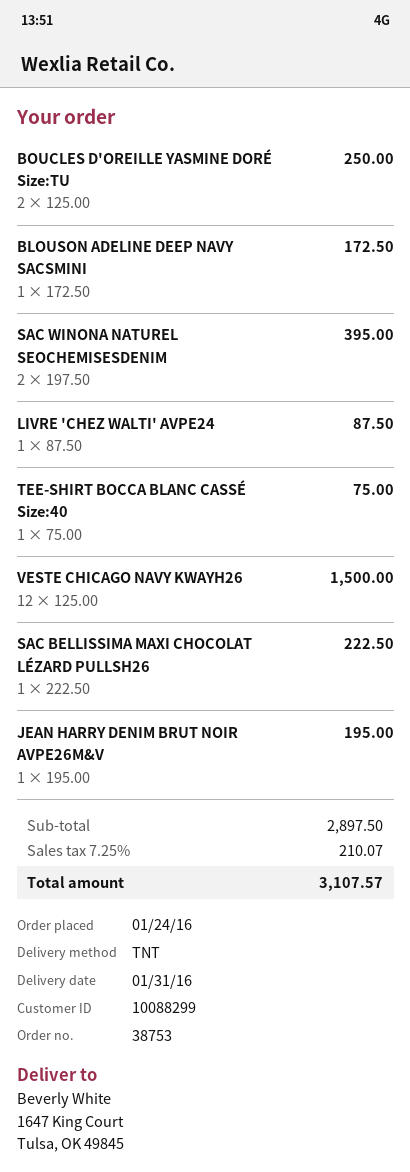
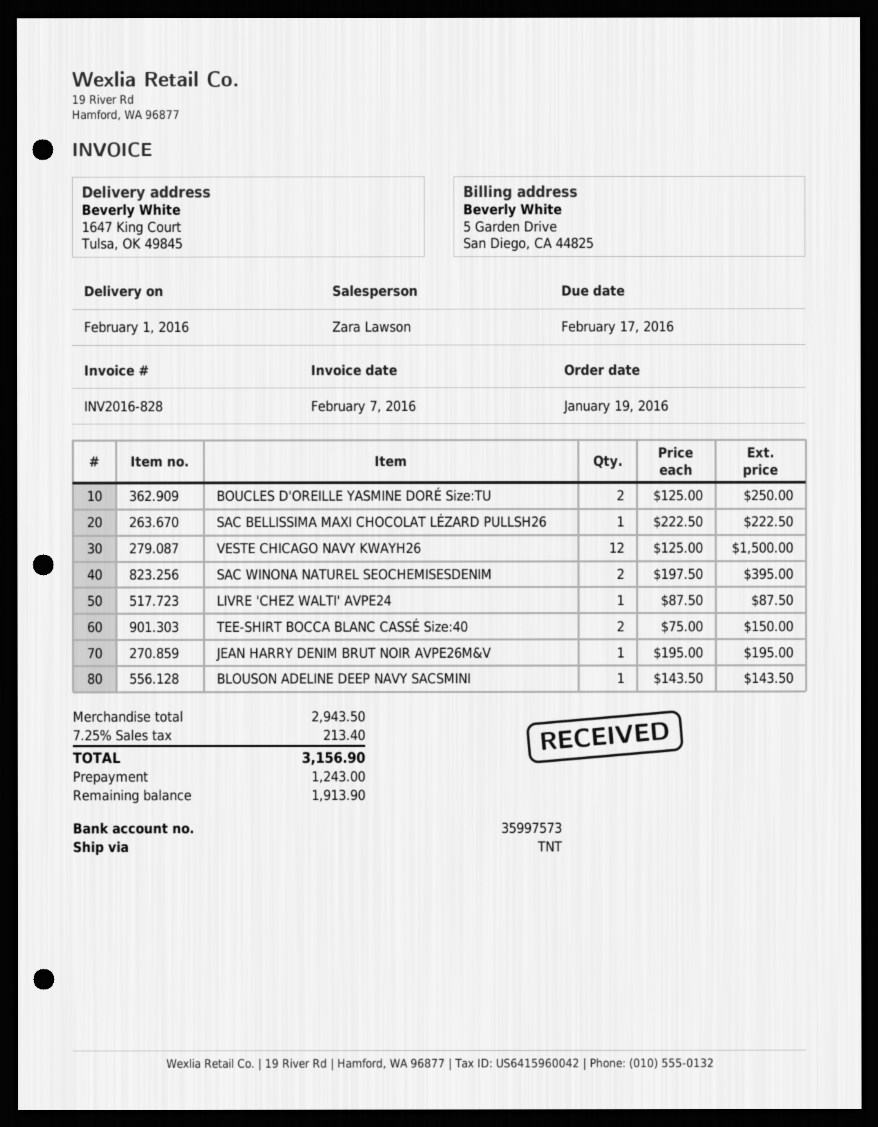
order date: 2016-01-24 -> 2016-01-19
delivery date: 2016-01-31 -> 2016-02-01
BLOUSON ADELINE DEEP NAVY SACSMINI: 1 x 172.50 = 172.50 -> 1 x 143.50 = 143.50
TEE-SHIRT BOCCA BLANC CASSÉ Size:40: 1 x 75.00 = 75.00 -> 2 x 75.00 = 150.00
subtotal: 2897.50 -> 2943.50
tax: 7.25% = 210.07 -> 7.25% = 213.40
total: 3107.57 -> 3156.90

